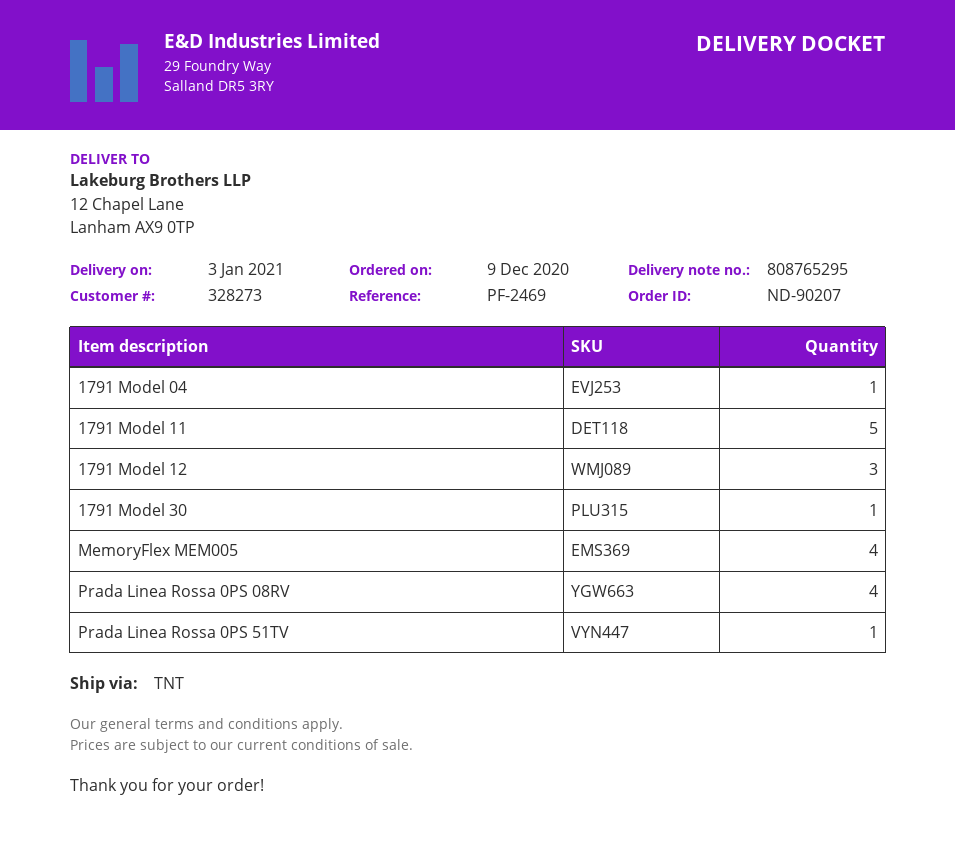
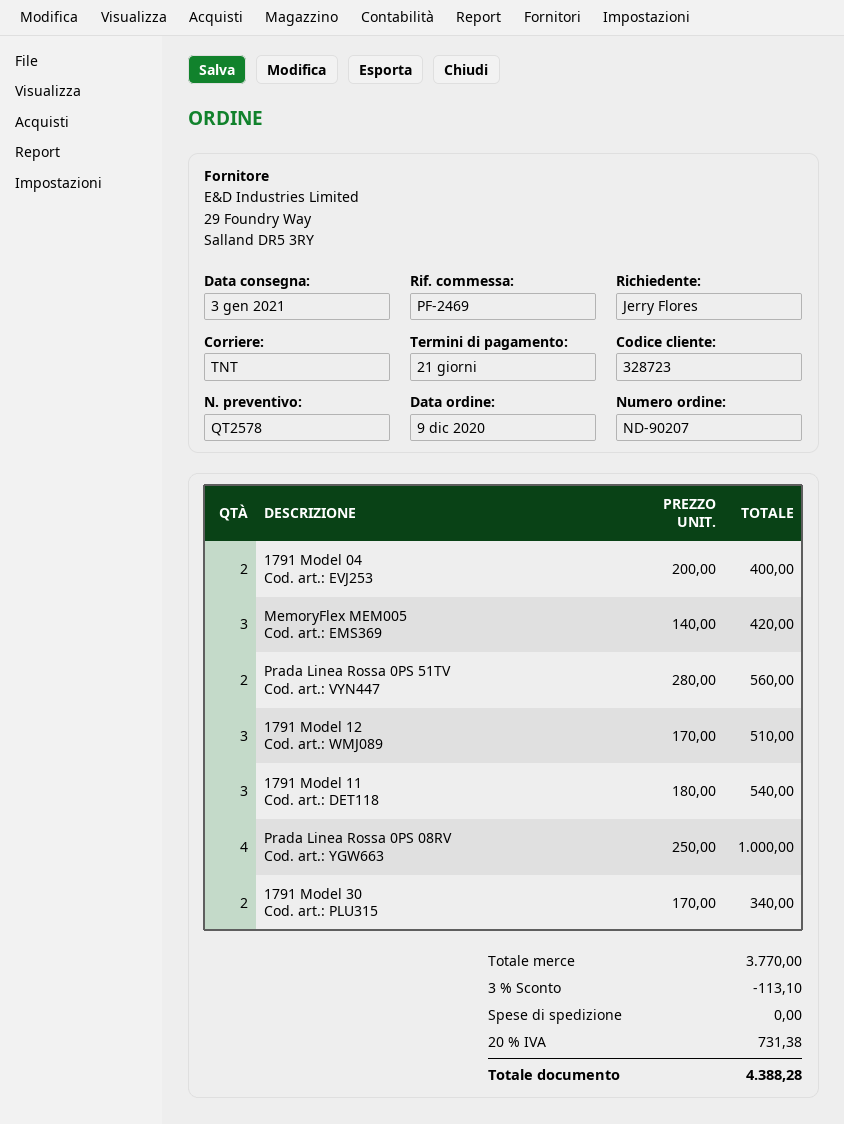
customer number: 328273 -> 328723
1791 Model 04: 1 -> 2
1791 Model 11: 5 -> 3
1791 Model 30: 1 -> 2
MemoryFlex MEM005: 4 -> 3
Prada Linea Rossa 0PS 51TV: 1 -> 2

